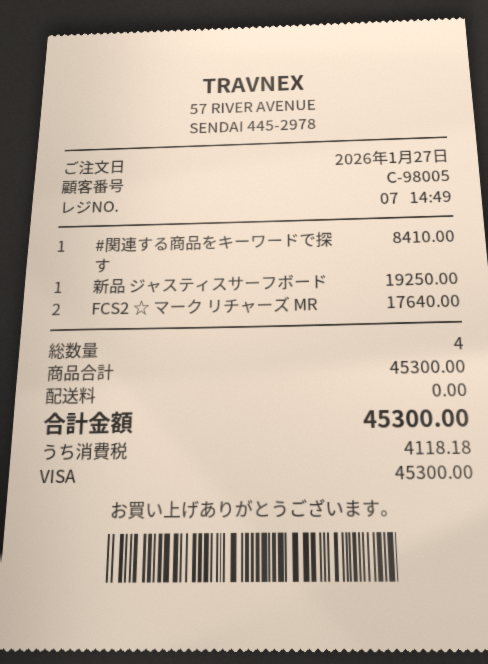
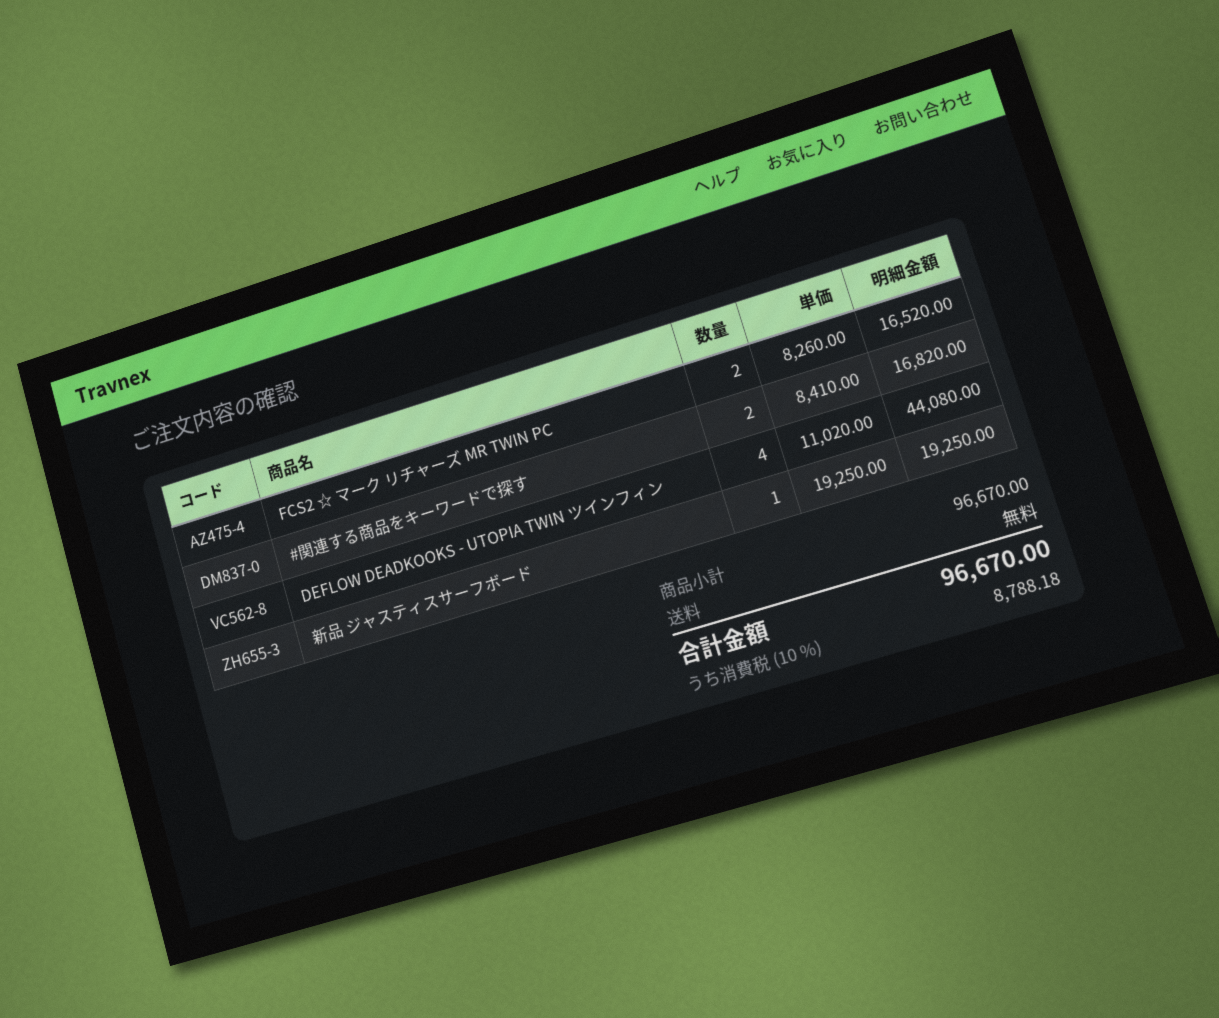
#関連する商品をキーワードで探す: 1 for 8410.00 -> 2 for 16820.00
FCS2 ☆ マーク リチャーズ MR: 2 for 17640.00 -> 2 for 16520.00
DEFLOW DEADKOOKS - UTOPIA TWIN ツインフィン: none -> 4 for 44080.00
subtotal: 45300.00 -> 96670.00
tax: 4118.18 -> 8788.18
total: 45300.00 -> 96670.00

